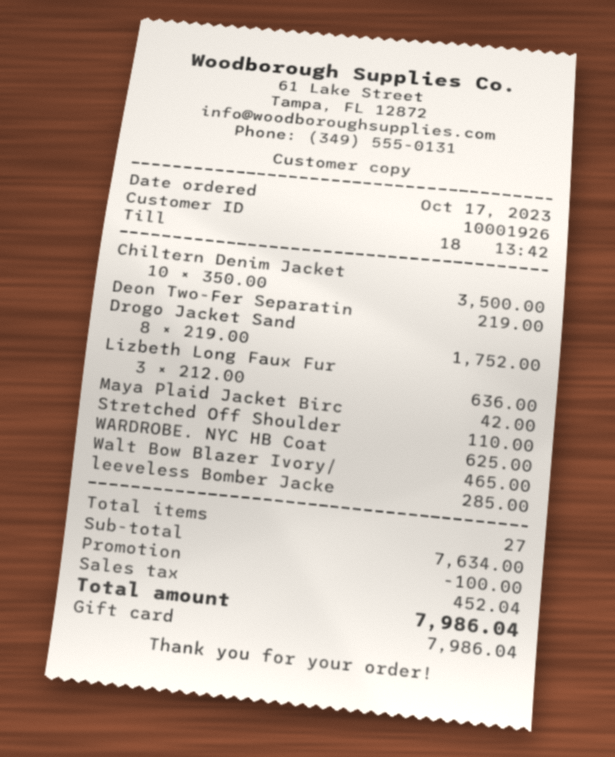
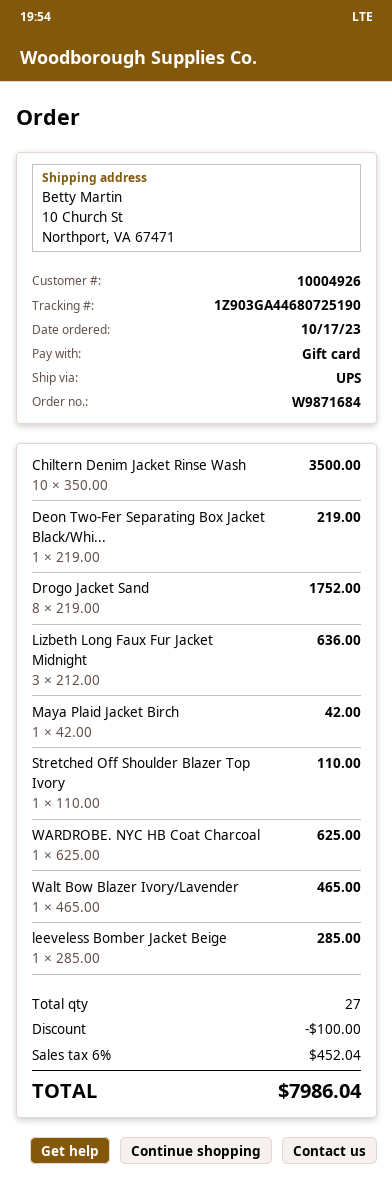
customer number: 10001926 -> 10004926

